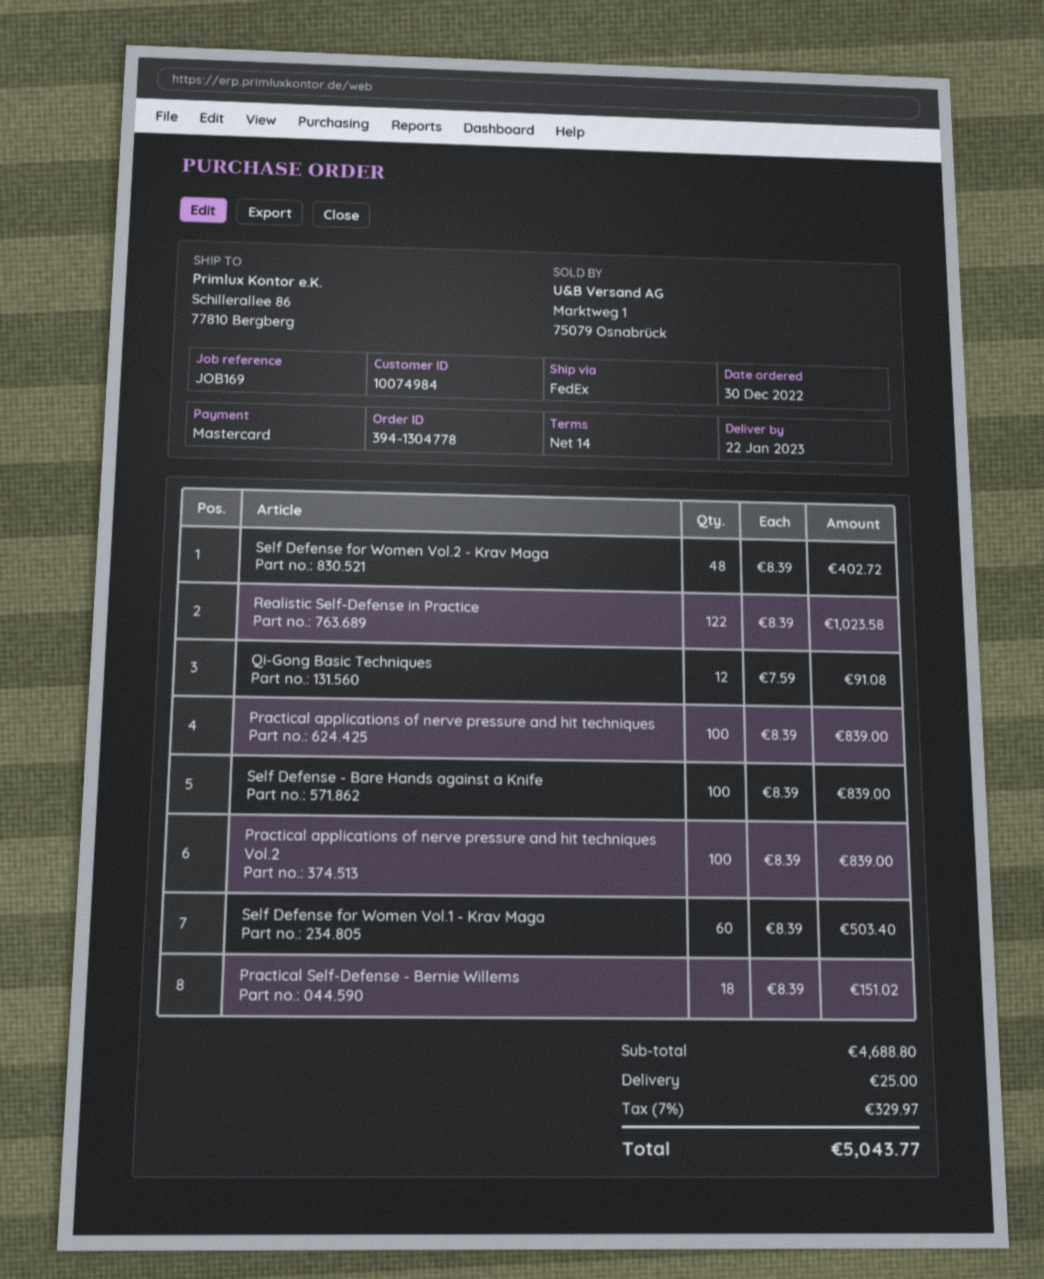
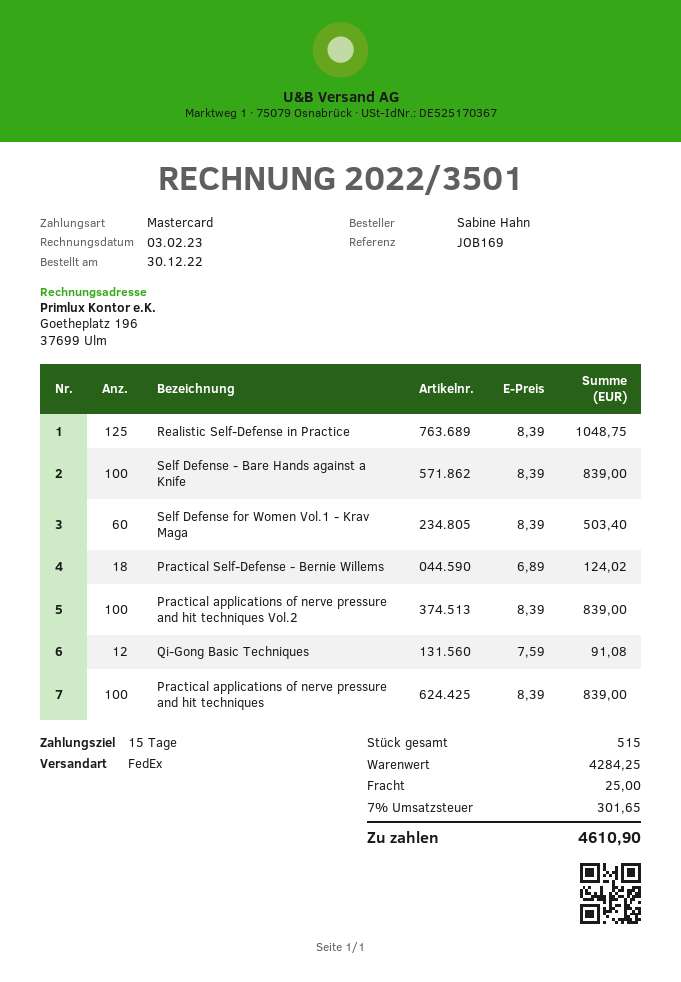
payment terms: 14 days -> 15 days
Self Defense for Women Vol.2 - Krav Maga: 48 x 8.39 = 402.72 -> none
Realistic Self-Defense in Practice: 122 x 8.39 = 1023.58 -> 125 x 8.39 = 1048.75
Practical Self-Defense - Bernie Willems: 18 x 8.39 = 151.02 -> 18 x 6.89 = 124.02
subtotal: 4688.80 -> 4284.25
tax: 7% = 329.97 -> 7% = 301.65
total: 5043.77 -> 4610.90

